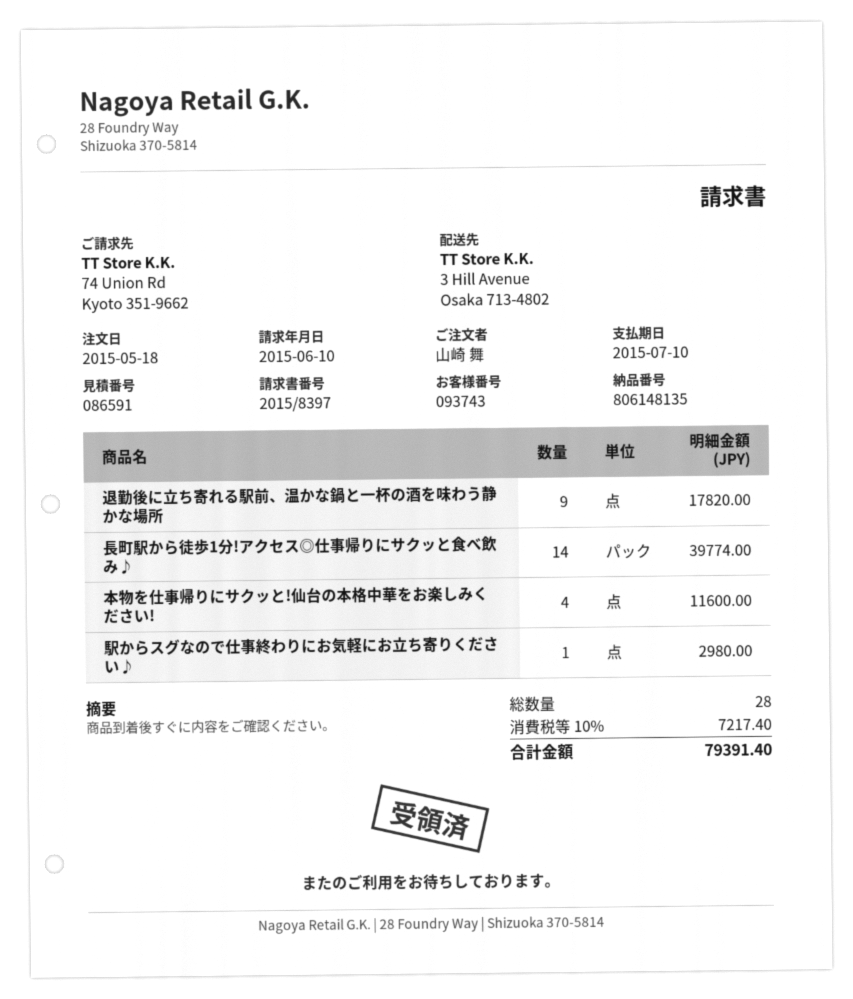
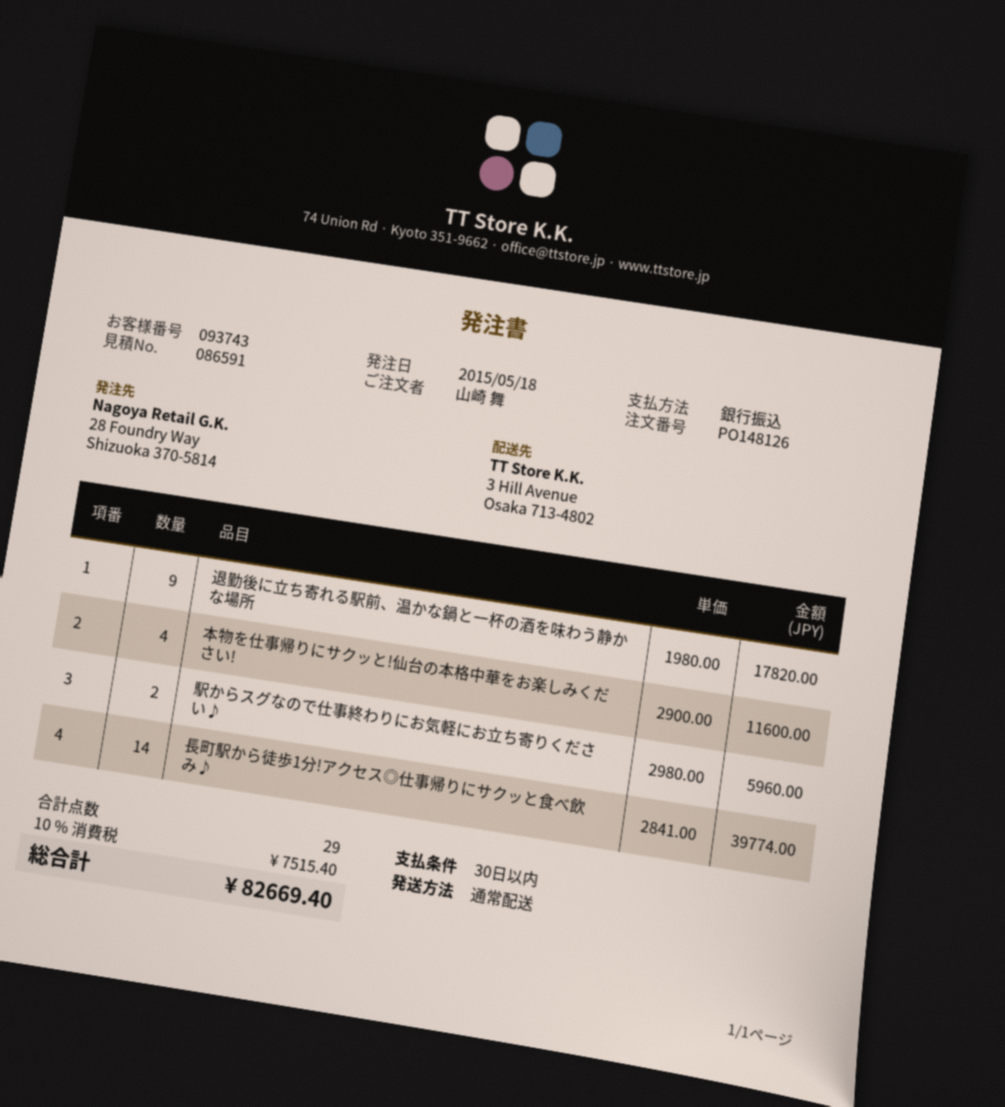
駅からスグなので仕事終わりにお気軽にお立ち寄りください♪: 1 for 2980.00 -> 2 for 5960.00
total quantity: 28 -> 29
tax: 10% = 7217.40 -> 10% = 7515.40
total: 79391.40 -> 82669.40

